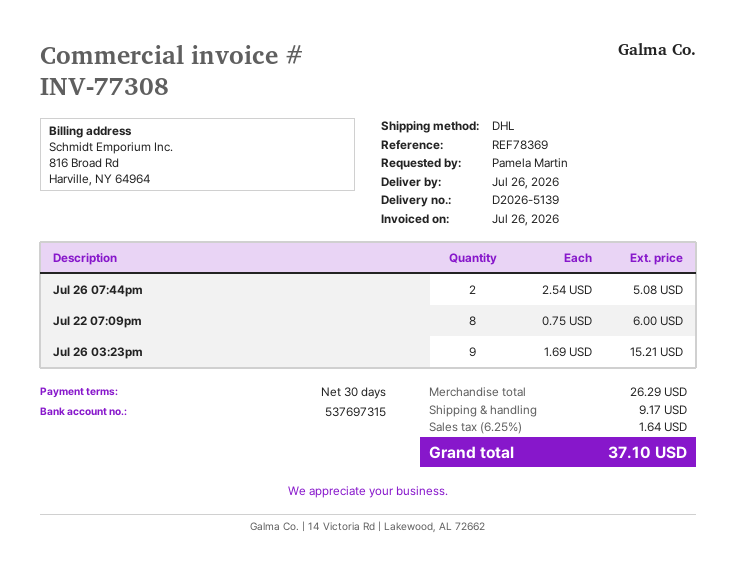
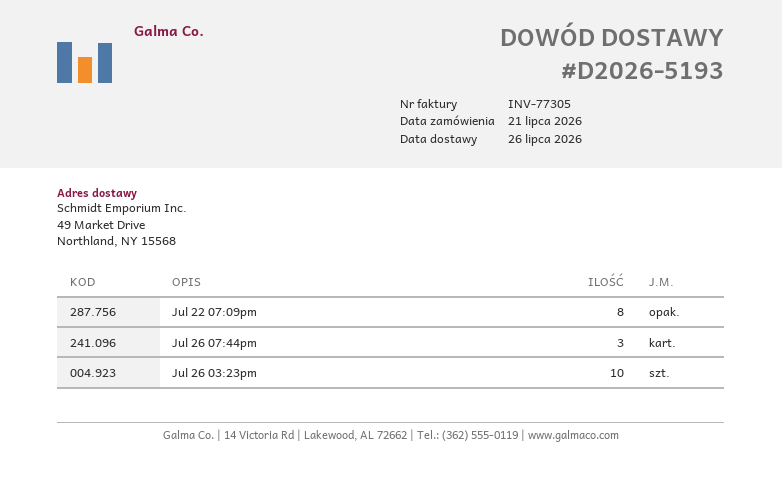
delivery note number: D2026-5139 -> D2026-5193
invoice number: INV-77308 -> INV-77305
Jul 26 07:44pm: 2 -> 3
Jul 26 03:23pm: 9 -> 10

